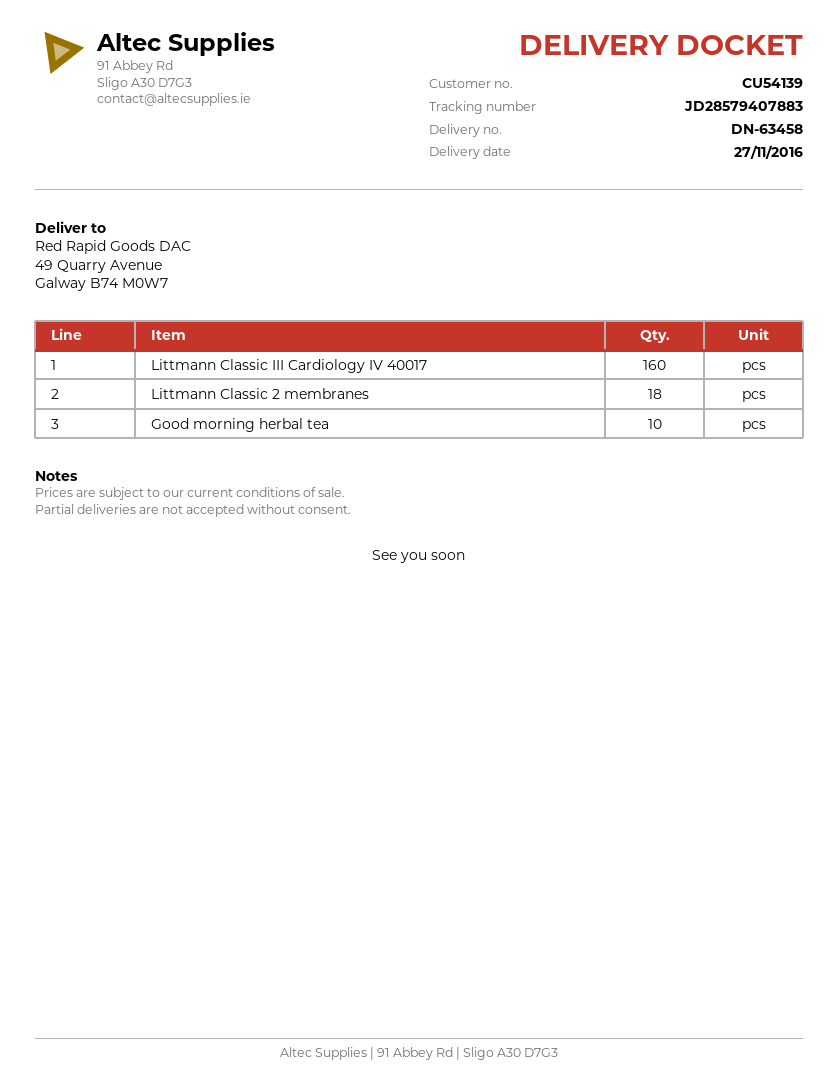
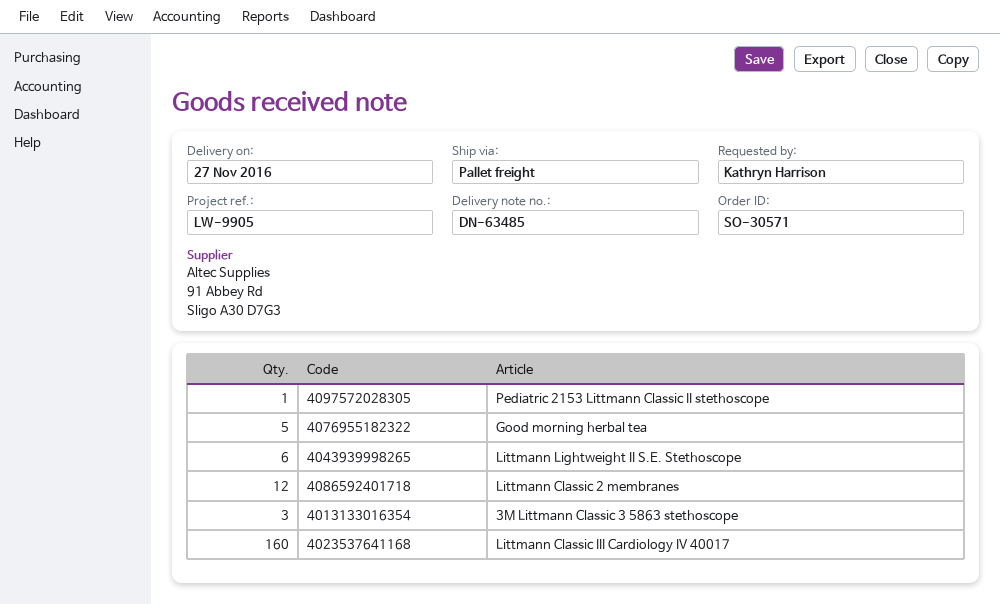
delivery note number: DN-63458 -> DN-63485
Littmann Classic 2 membranes: 18 -> 12
Good morning herbal tea: 10 -> 5
Pediatric 2153 Littmann Classic II stethoscope: none -> 1
Littmann Lightweight II S.E. Stethoscope: none -> 6
3M Littmann Classic 3 5863 stethoscope: none -> 3

